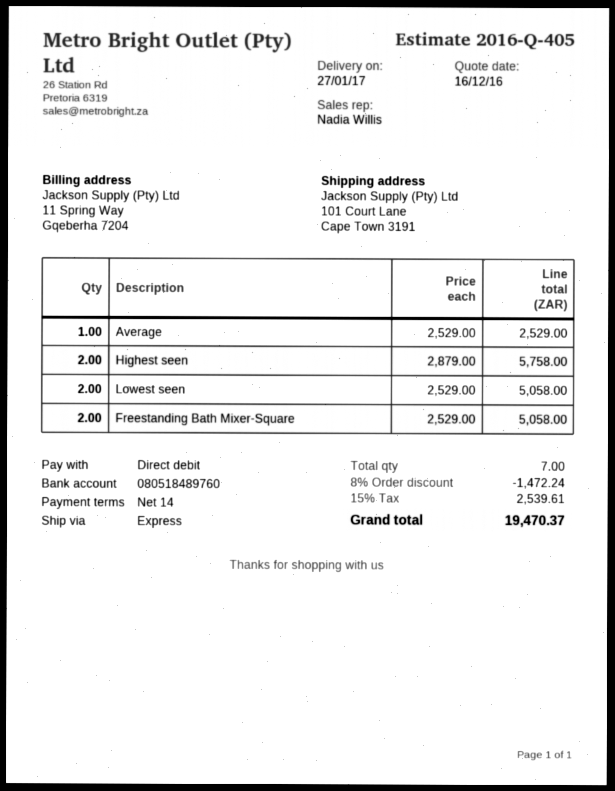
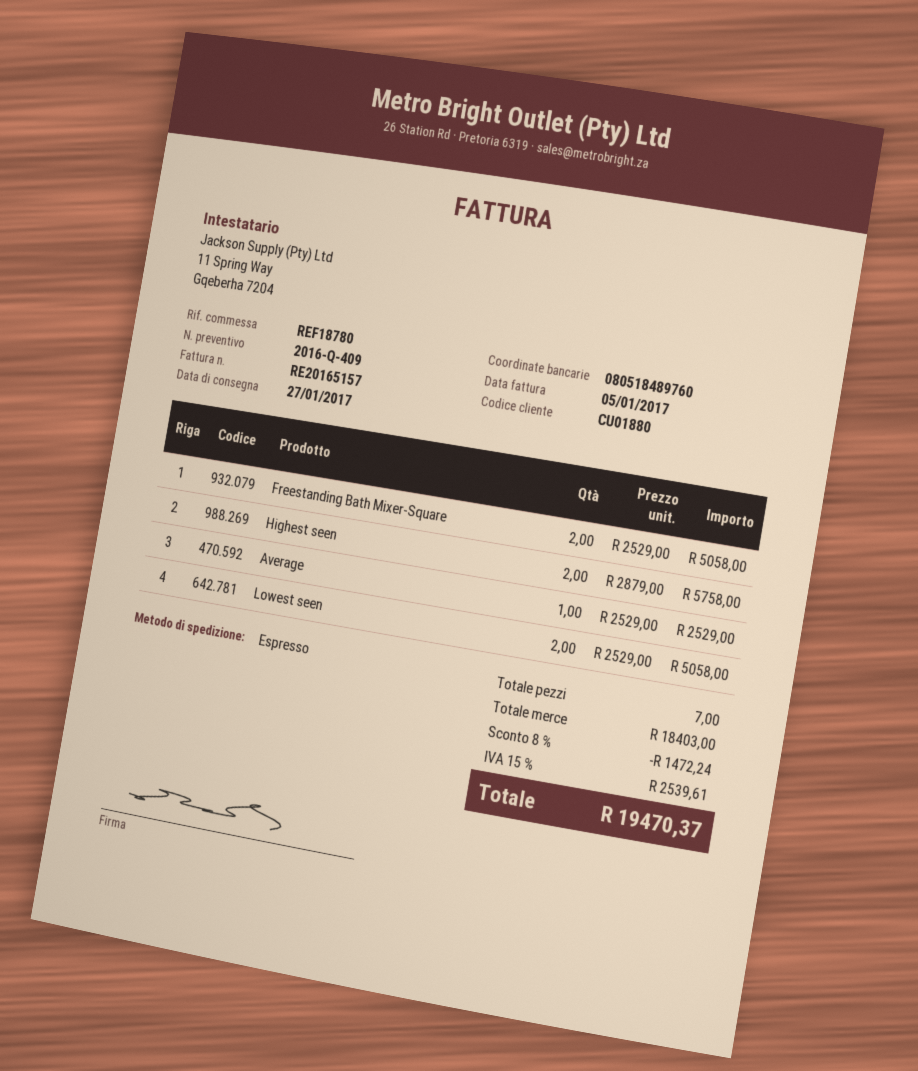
quote number: 2016-Q-405 -> 2016-Q-409

